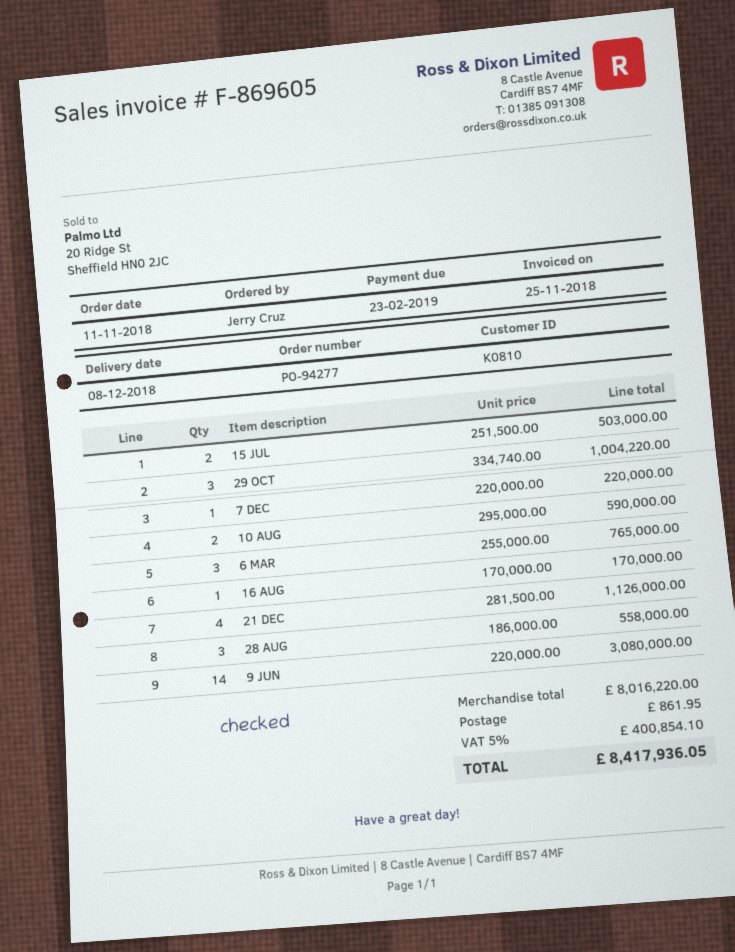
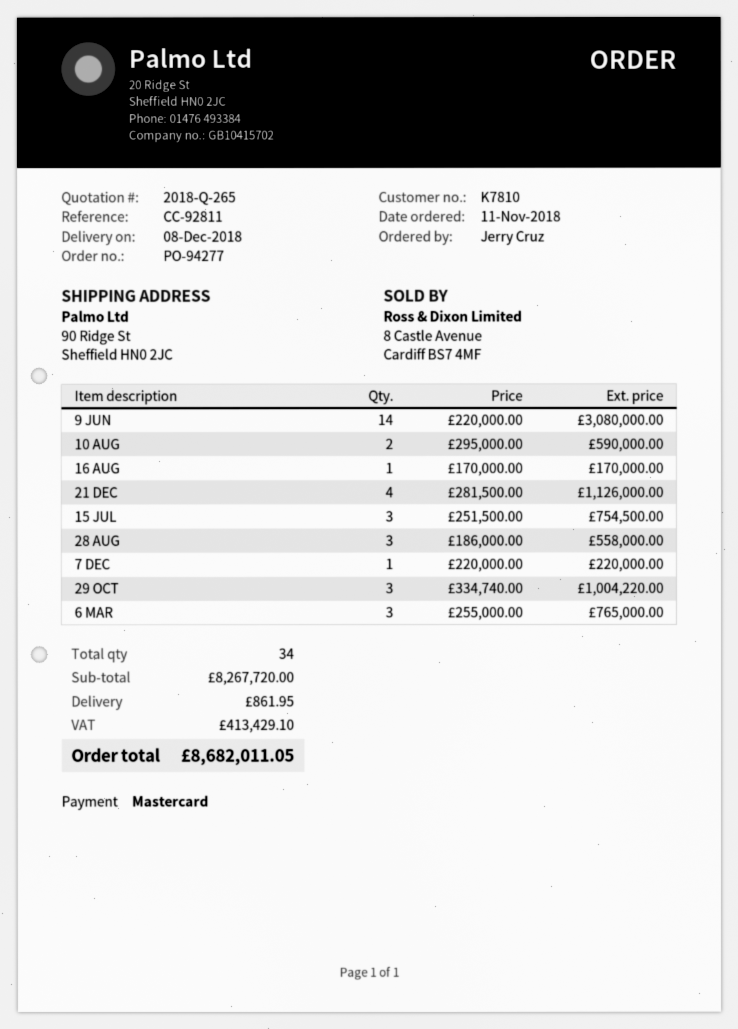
customer number: K0810 -> K7810
15 JUL: 2 x 251500.00 = 503000.00 -> 3 x 251500.00 = 754500.00
subtotal: 8016220.00 -> 8267720.00
tax: 400854.10 -> 413429.10
total: 8417936.05 -> 8682011.05

